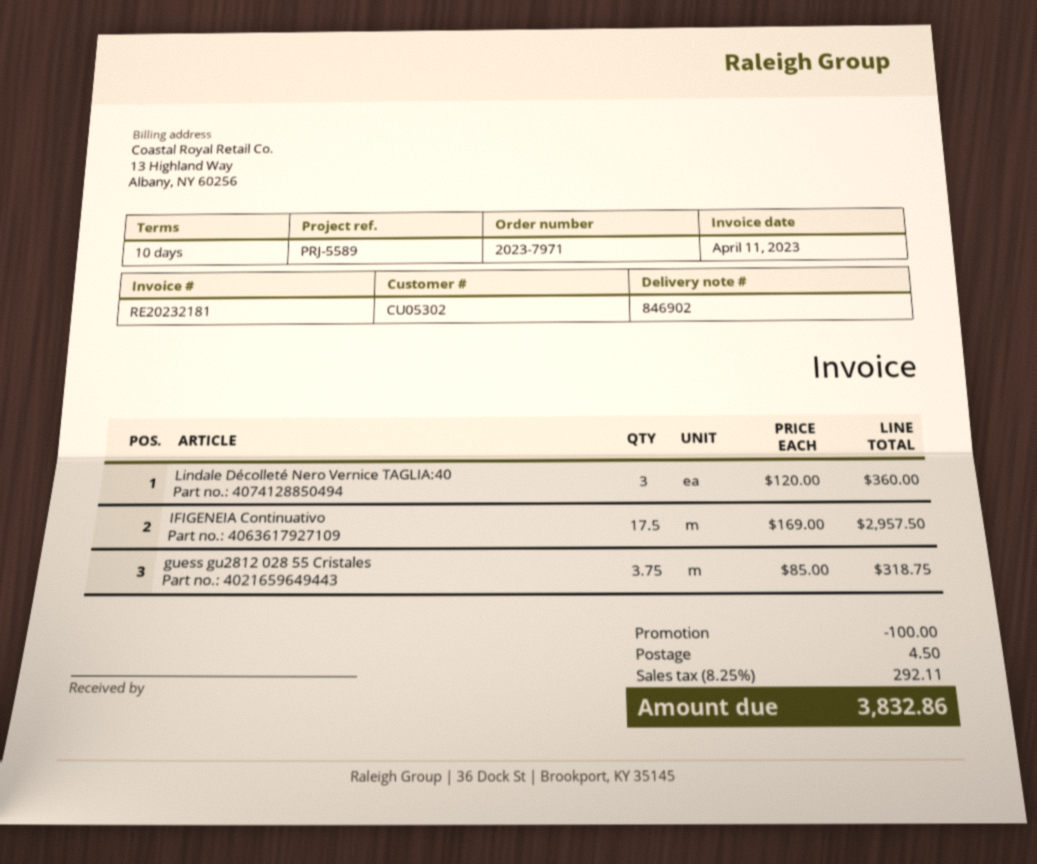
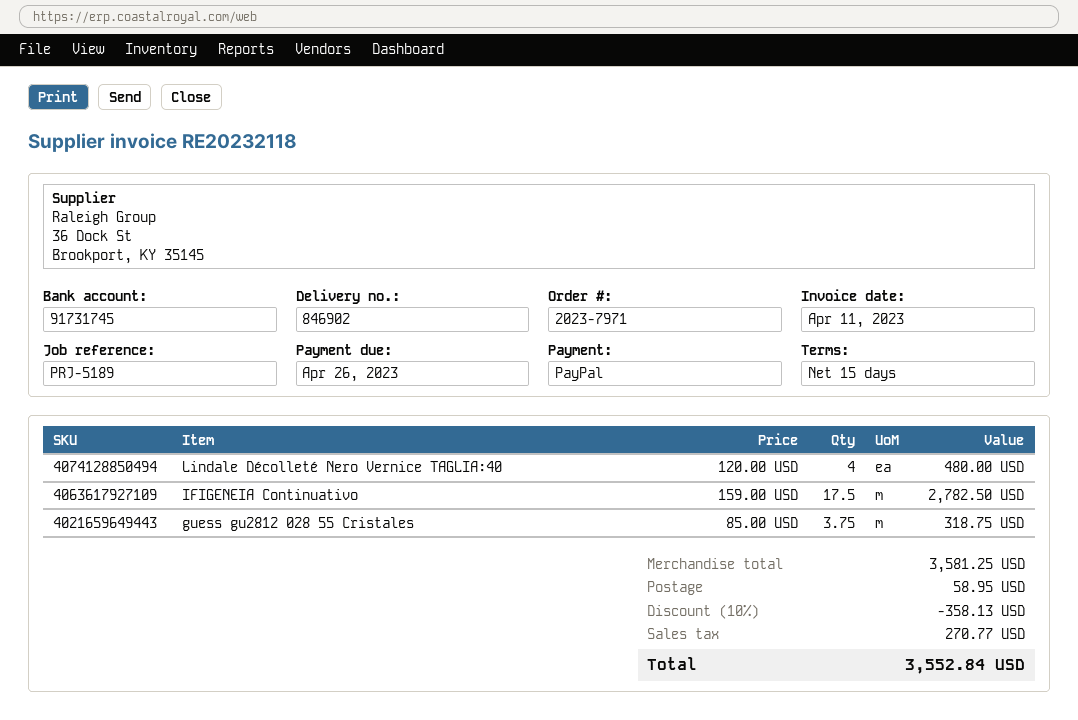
invoice number: RE20232181 -> RE20232118
payment terms: 10 days -> 15 days
reference: PRJ-5589 -> PRJ-5189
Lindale Décolleté Nero Vernice TAGLIA:40: 3 x 120.00 = 360.00 -> 4 x 120.00 = 480.00
IFIGENEIA Continuativo: 17.5 x 169.00 = 2957.50 -> 17.5 x 159.00 = 2782.50
discount: 100.00 -> 358.13
shipping: 4.50 -> 58.95
tax: 292.11 -> 270.77
total: 3832.86 -> 3552.84

